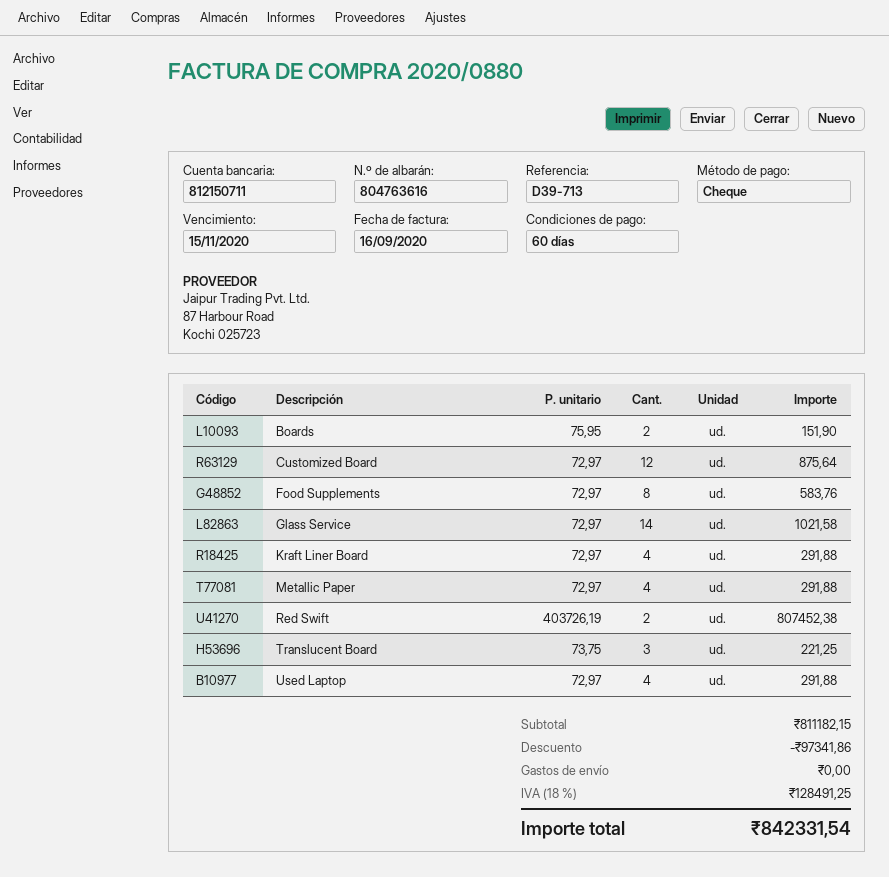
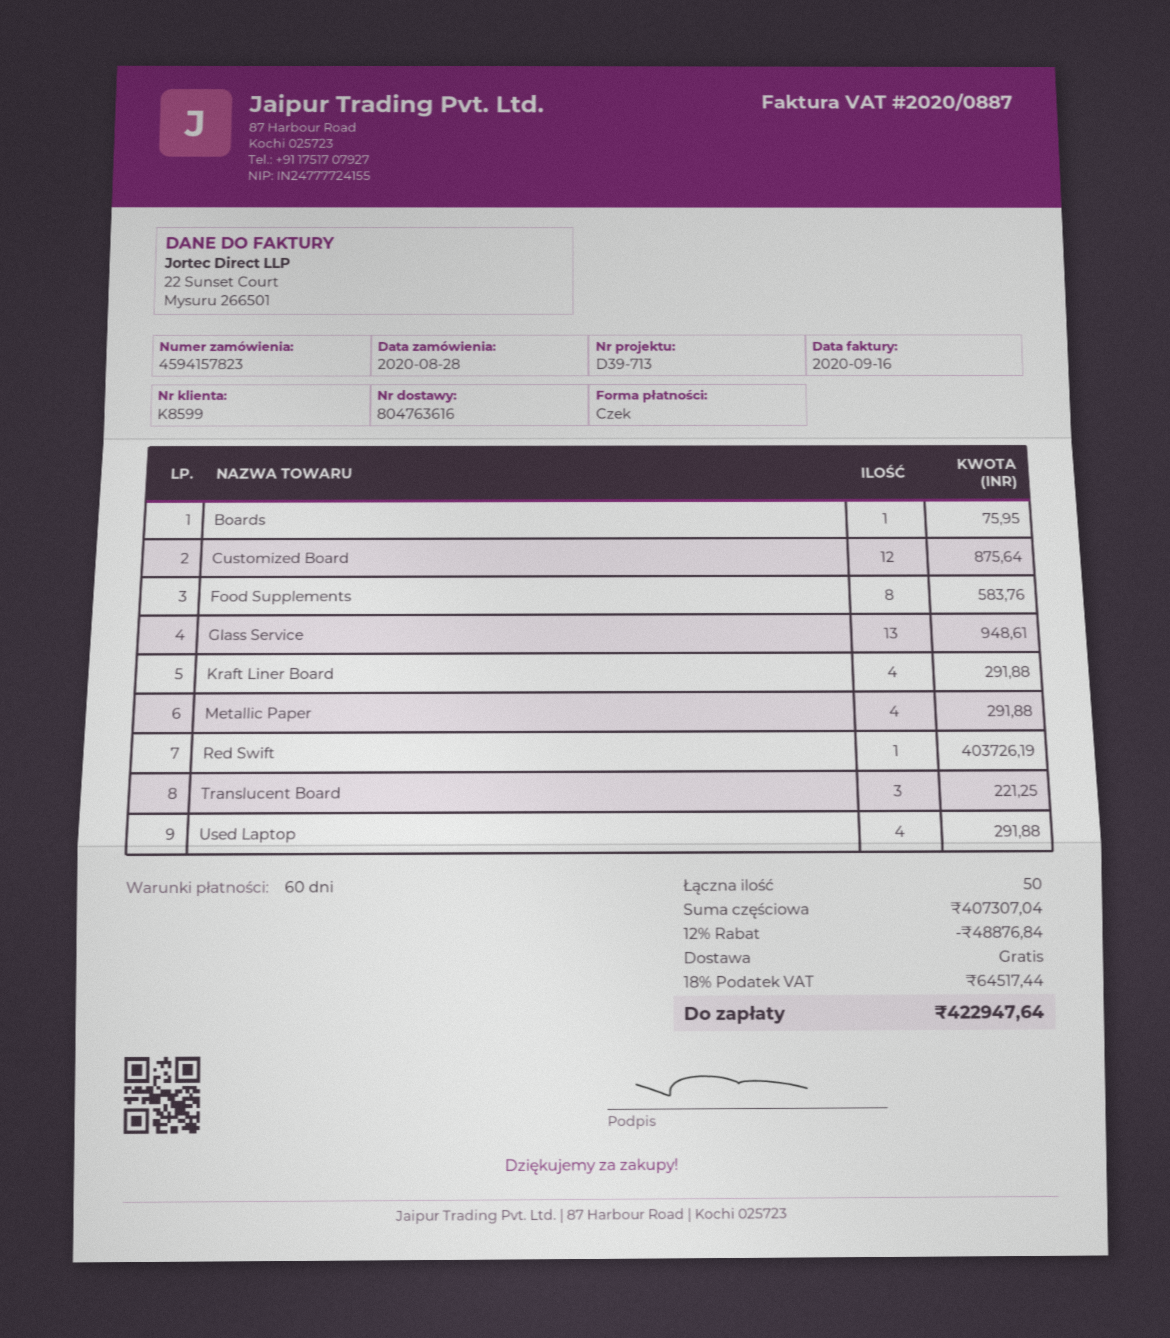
invoice number: 2020/0880 -> 2020/0887
Boards: 2 for 151.90 -> 1 for 75.95
Glass Service: 14 for 1021.58 -> 13 for 948.61
Red Swift: 2 for 807452.38 -> 1 for 403726.19
subtotal: 811182.15 -> 407307.04
discount: 97341.86 -> 48876.84
tax: 18% = 128491.25 -> 18% = 64517.44
total: 842331.54 -> 422947.64

